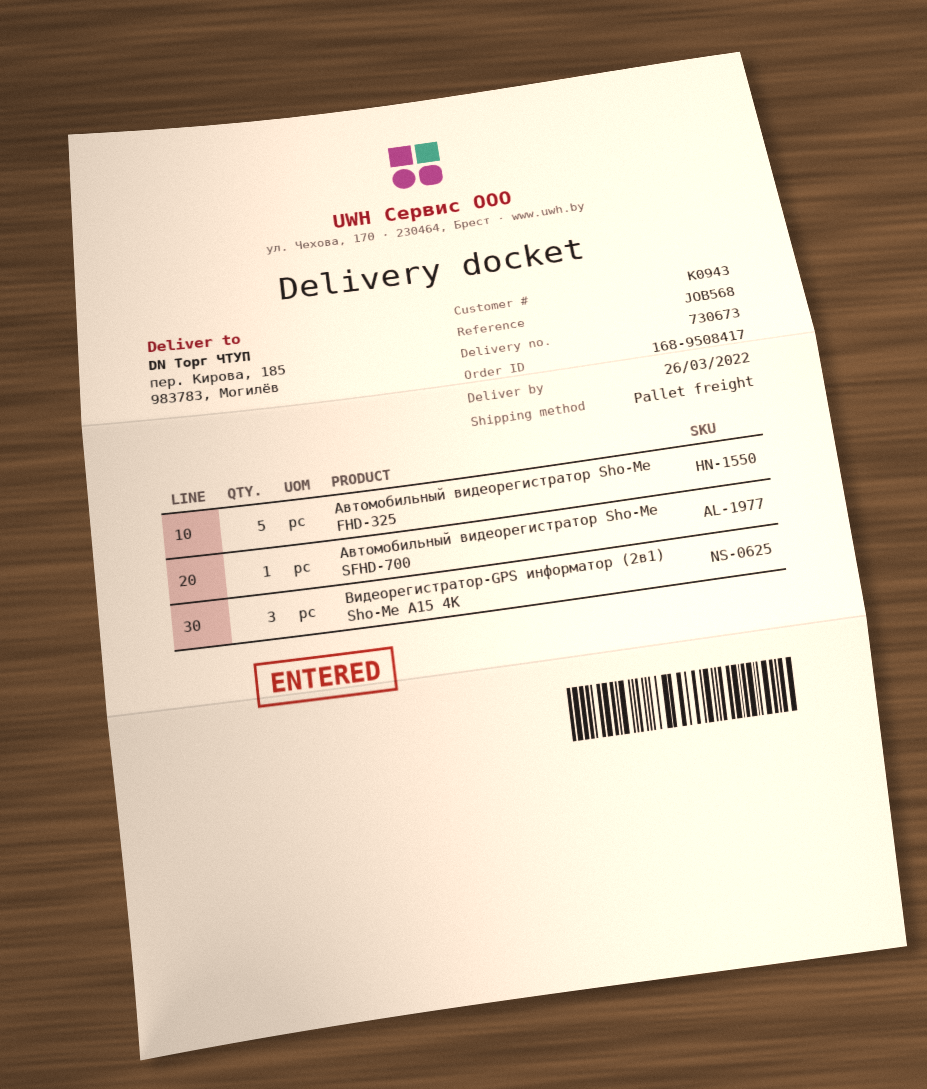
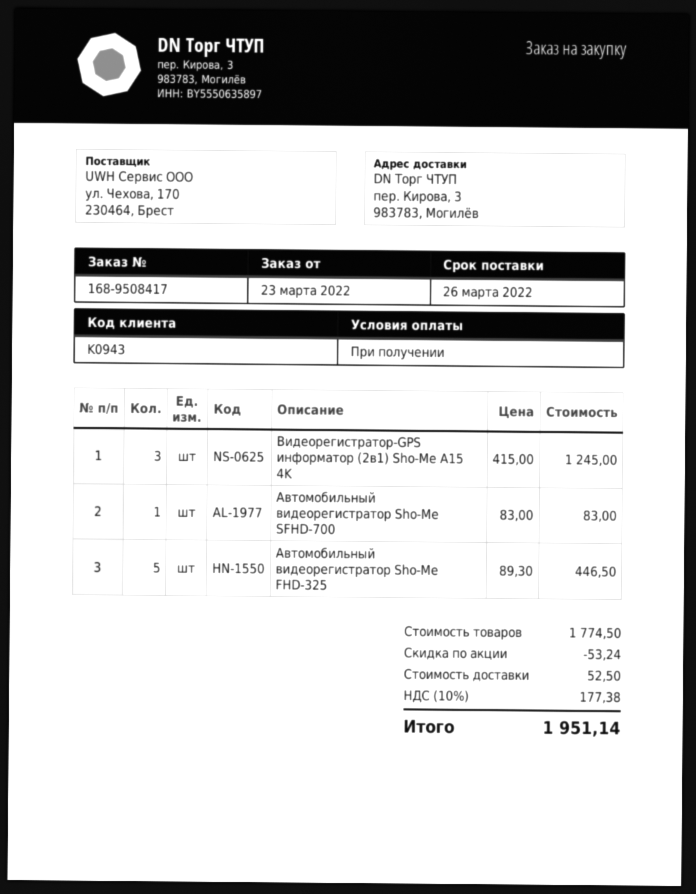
ship to: пер. Кирова, 185, 983783, Могилёв -> пер. Кирова, 3, 983783, Могилёв

